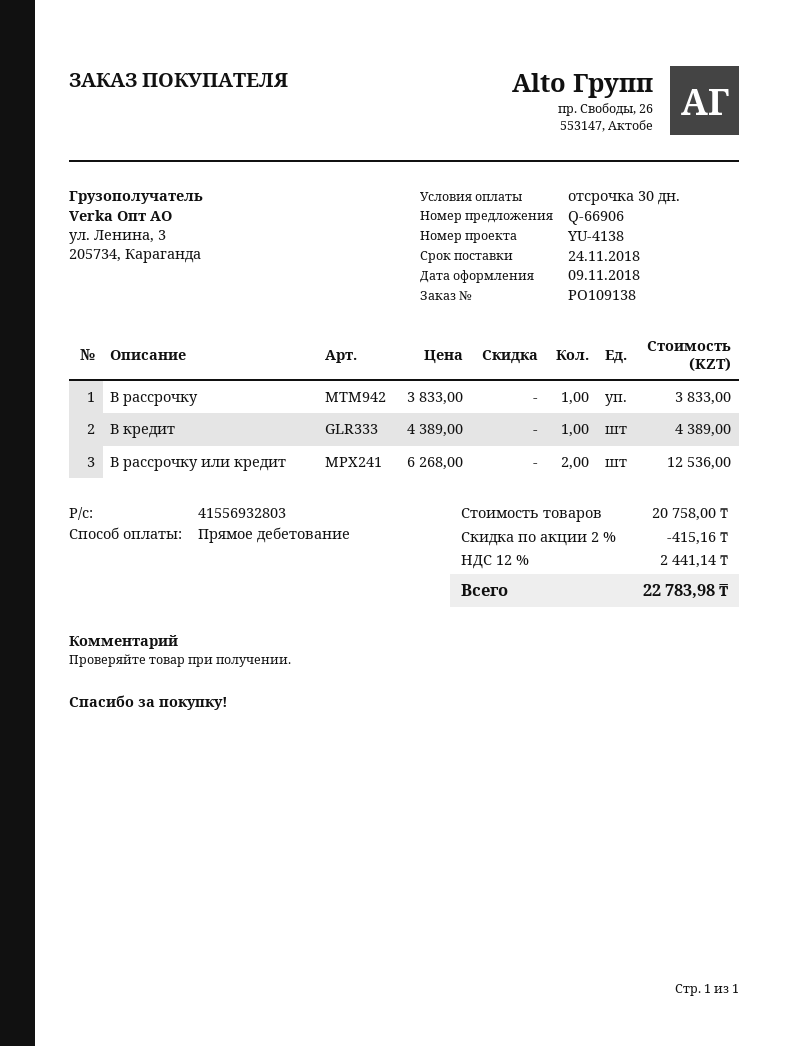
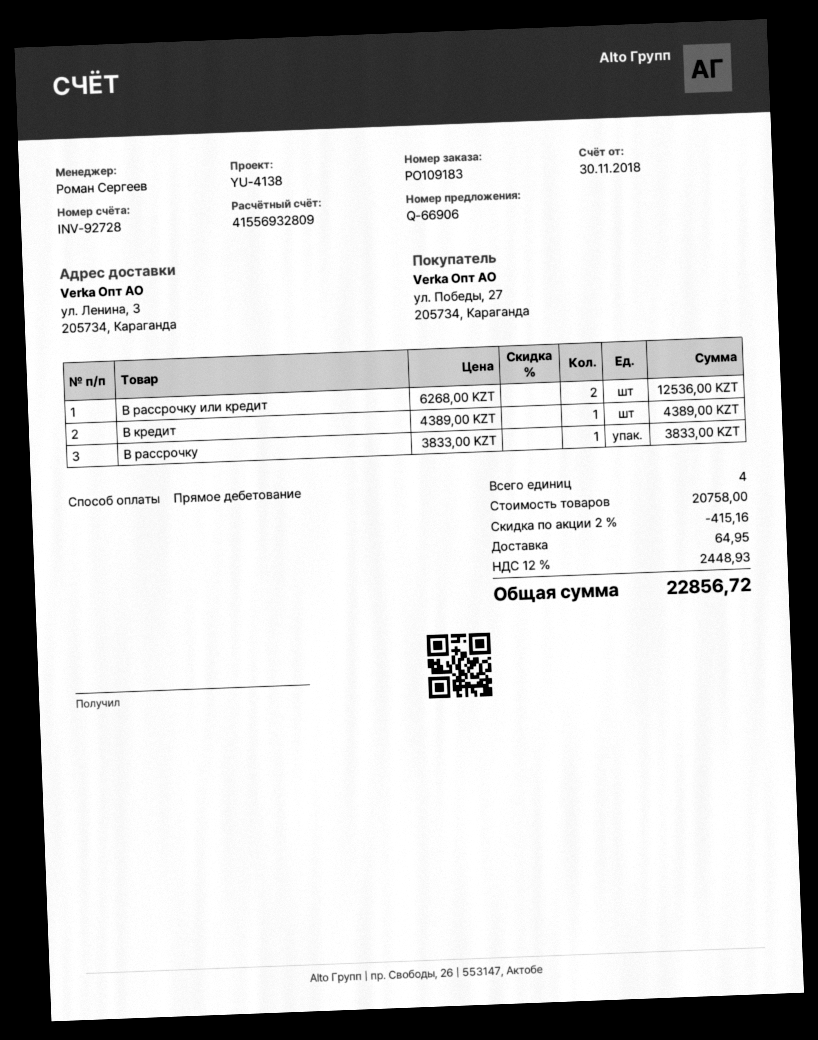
order number: PO109138 -> PO109183
bank account: 41556932803 -> 41556932809
shipping: none -> 64.95
tax: 12% = 2441.14 -> 12% = 2448.93
total: 22783.98 -> 22856.72

